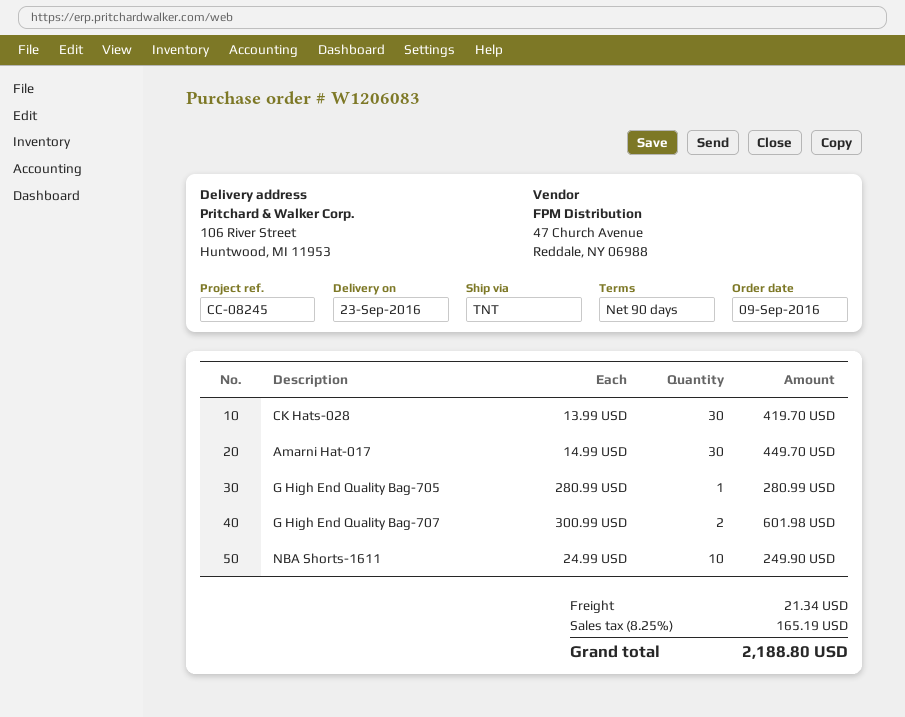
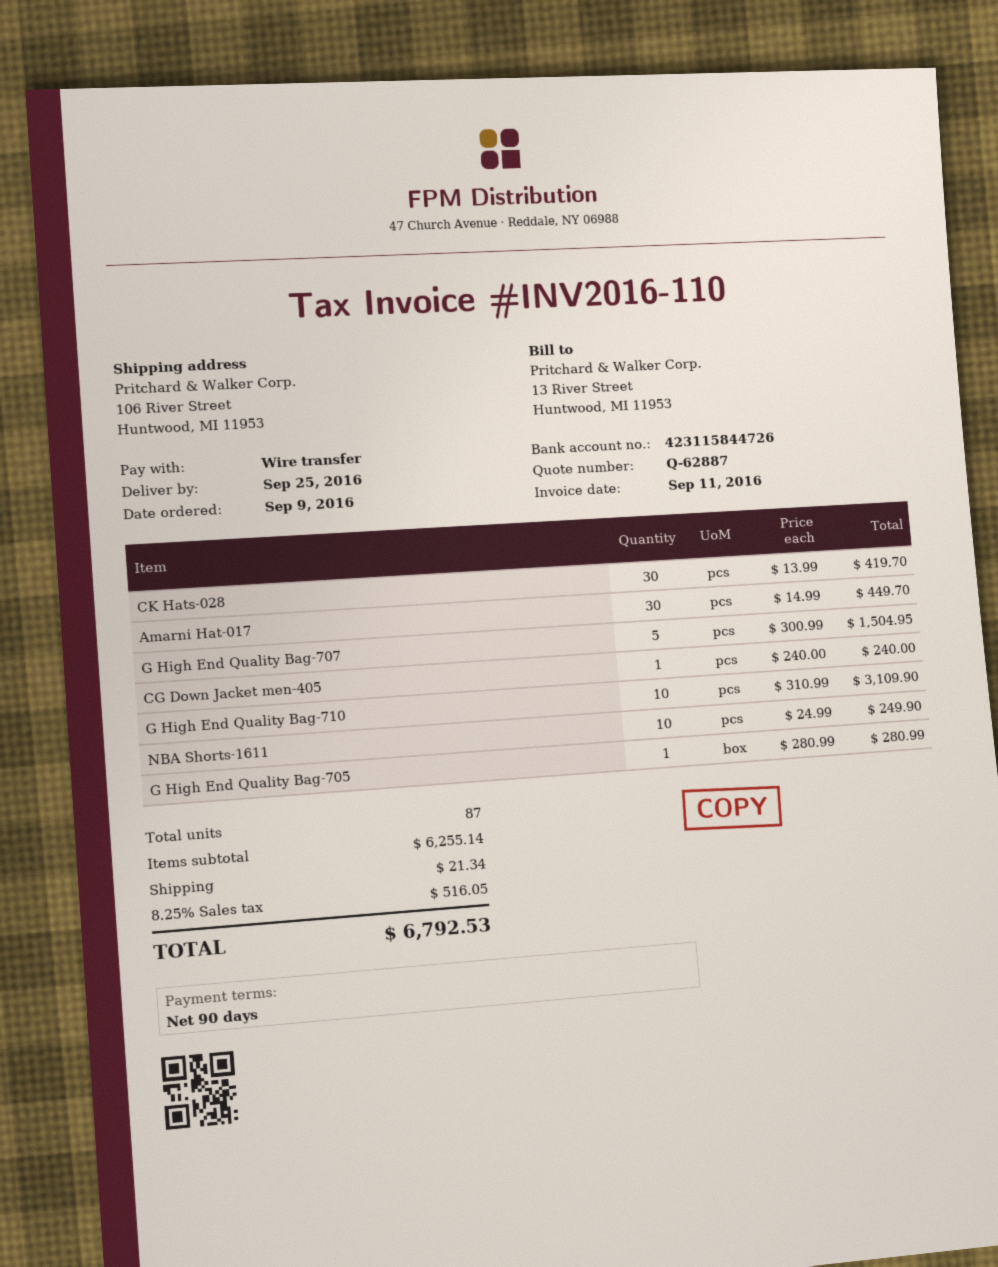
delivery date: 2016-09-23 -> 2016-09-25
G High End Quality Bag-707: 2 x 300.99 = 601.98 -> 5 x 300.99 = 1504.95
CG Down Jacket men-405: none -> 1 x 240.00 = 240.00
G High End Quality Bag-710: none -> 10 x 310.99 = 3109.90
tax: 8.25% = 165.19 -> 8.25% = 516.05
total: 2188.80 -> 6792.53

